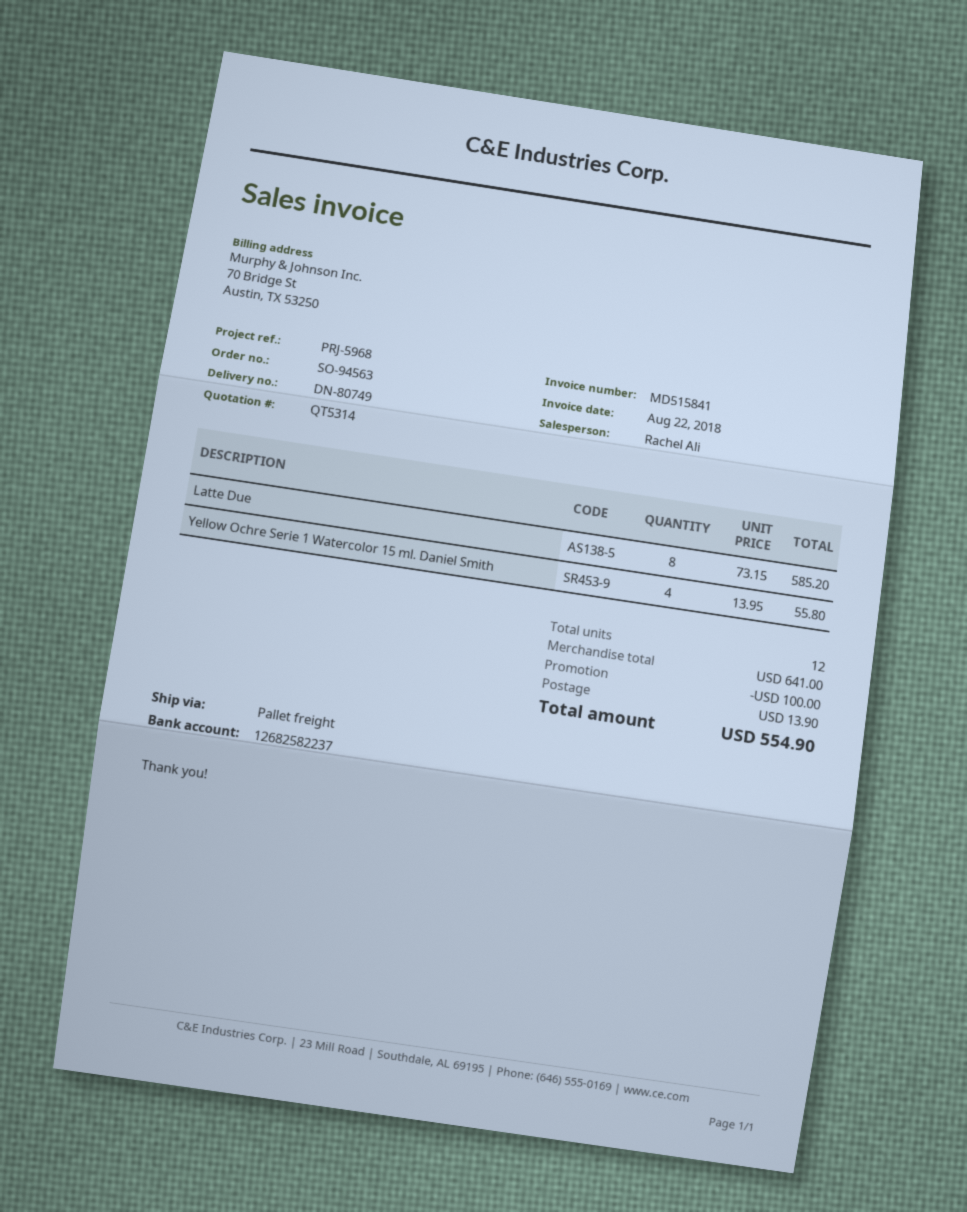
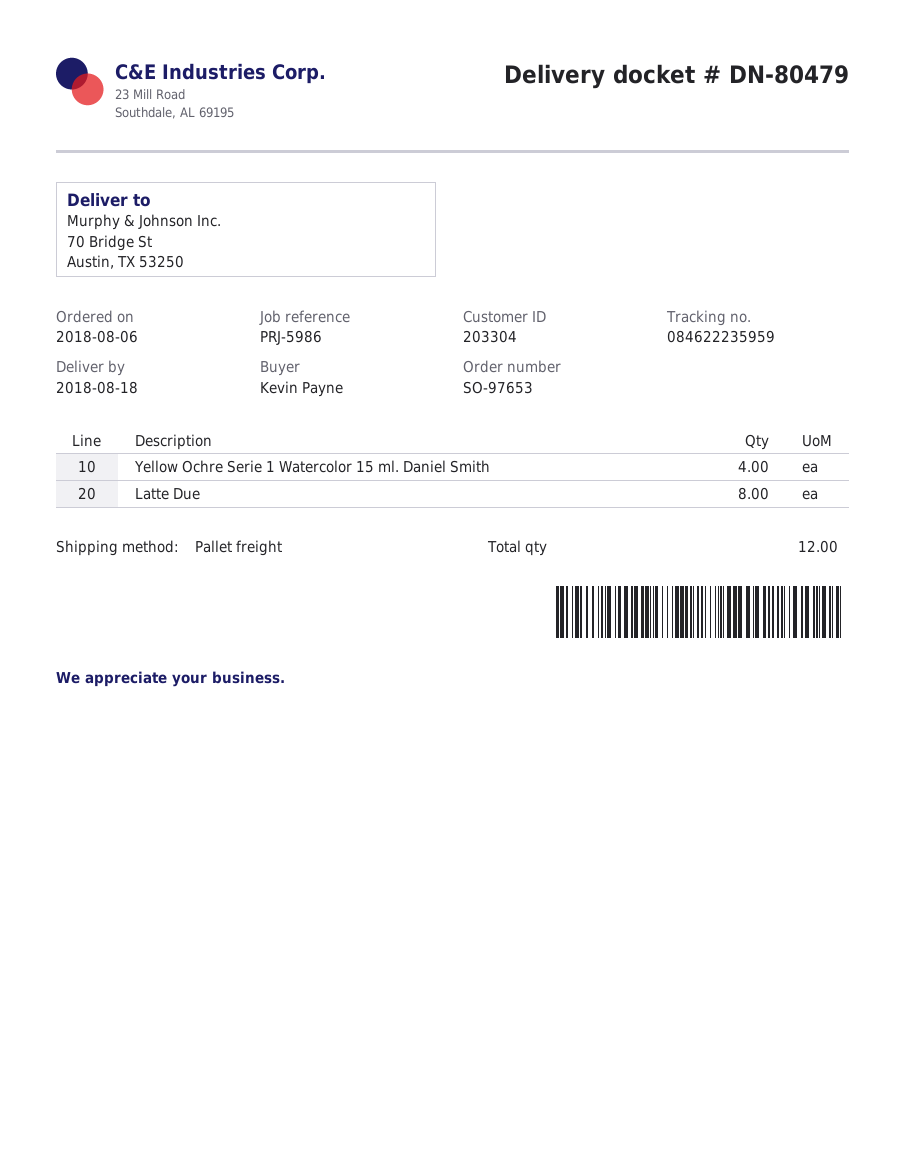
order number: SO-94563 -> SO-97653
delivery note number: DN-80749 -> DN-80479
reference: PRJ-5968 -> PRJ-5986

